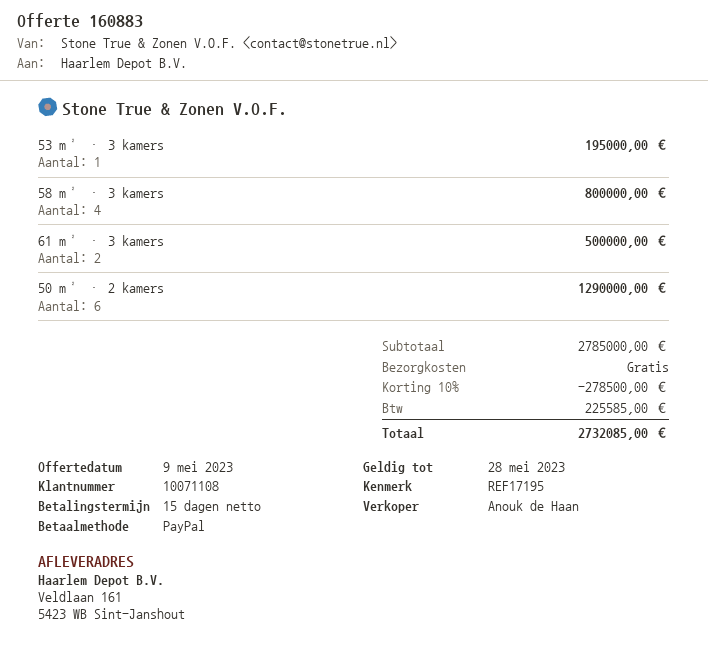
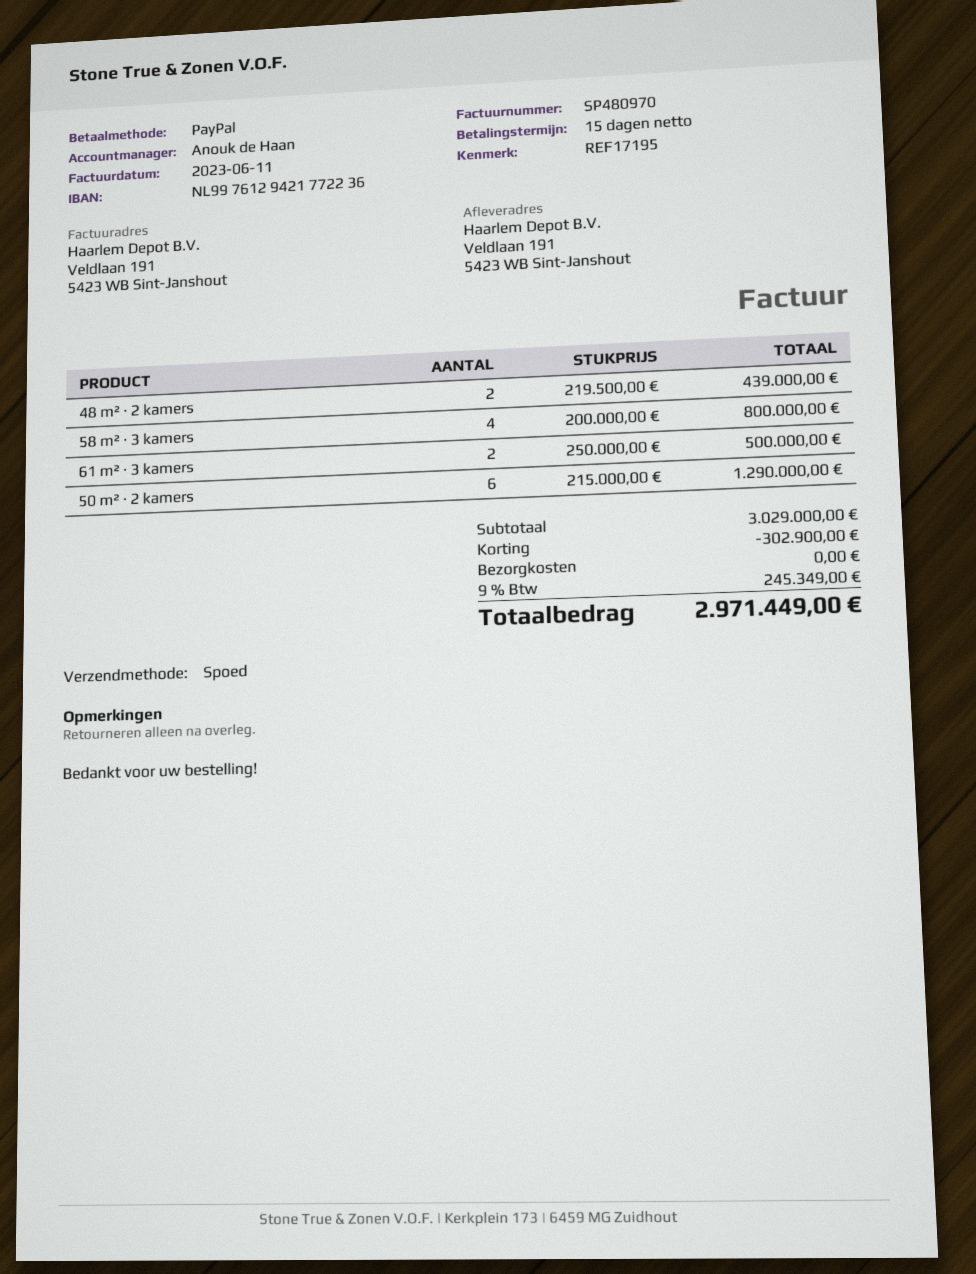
ship to: Veldlaan 161, 5423 WB Sint-Janshout -> Veldlaan 191, 5423 WB Sint-Janshout
53 m² · 3 kamers: 1 for 195000.00 -> none
48 m² · 2 kamers: none -> 2 for 439000.00
subtotal: 2785000.00 -> 3029000.00
discount: 278500.00 -> 302900.00
tax: 225585.00 -> 245349.00
total: 2732085.00 -> 2971449.00

